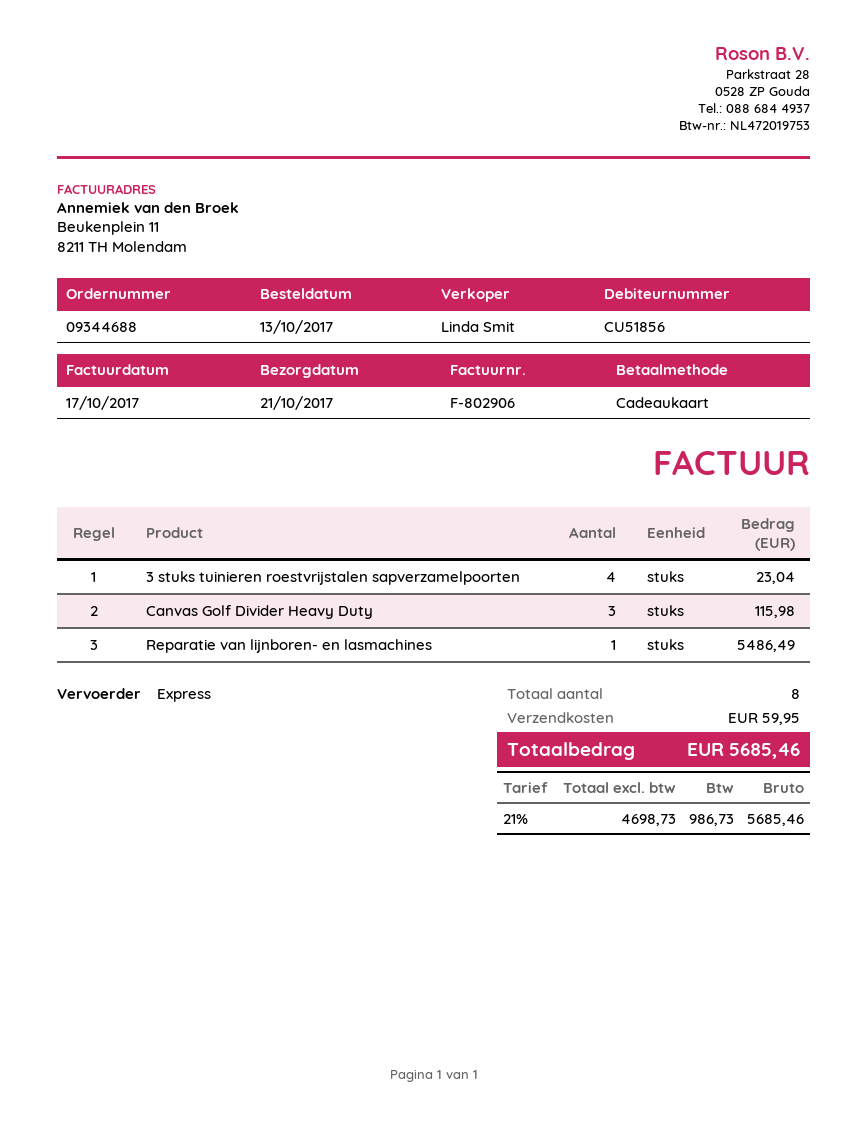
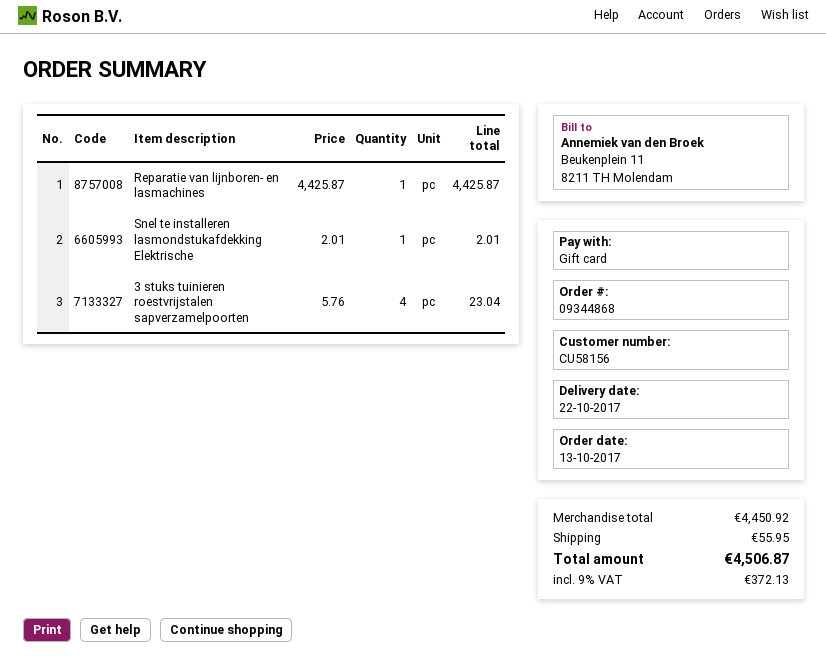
order number: 09344688 -> 09344868
delivery date: 2017-10-21 -> 2017-10-22
customer number: CU51856 -> CU58156
Canvas Golf Divider Heavy Duty: 3 for 115.98 -> none
Reparatie van lijnboren- en lasmachines: 1 for 5486.49 -> 1 for 4425.87
Snel te installeren lasmondstukafdekking Elektrische: none -> 1 for 2.01
shipping: 59.95 -> 55.95
tax: 21% = 986.73 -> 9% = 372.13
total: 5685.46 -> 4506.87

